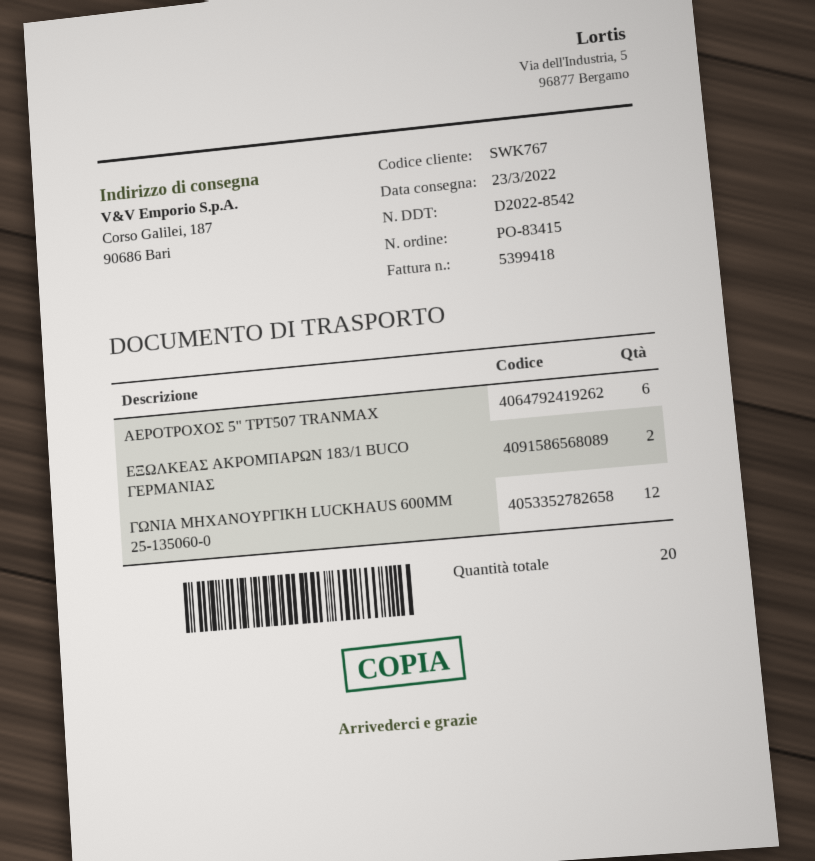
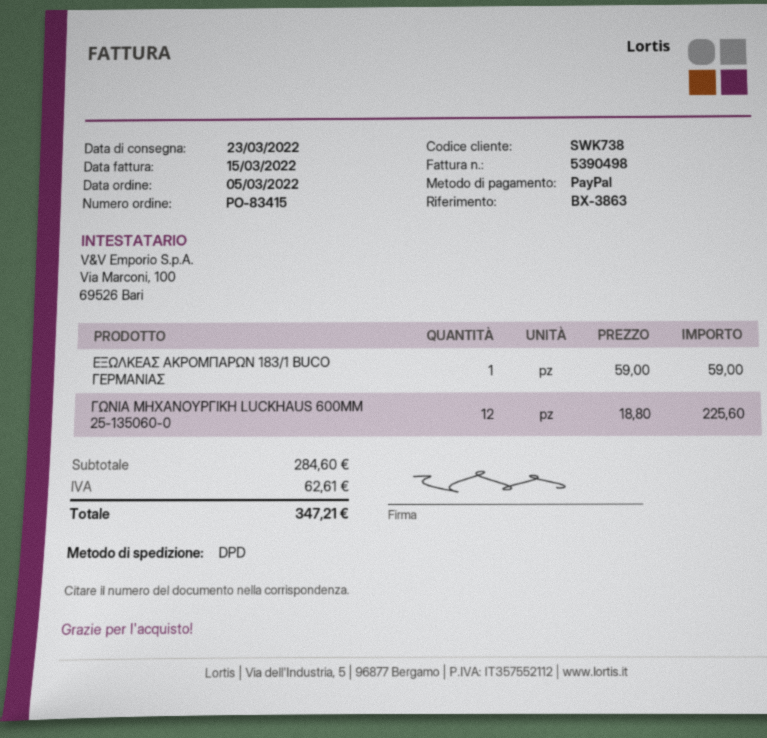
invoice number: 5399418 -> 5390498
customer number: SWK767 -> SWK738
ΑΕΡΟΤΡΟΧΟΣ 5" TPT507 TRANMAX: 6 -> none
ΕΞΩΛΚΕΑΣ ΑΚΡΟΜΠΑΡΩΝ 183/1 BUCO ΓΕΡΜΑΝΙΑΣ: 2 -> 1

